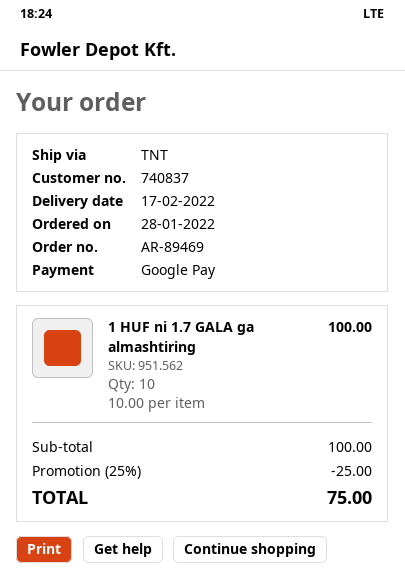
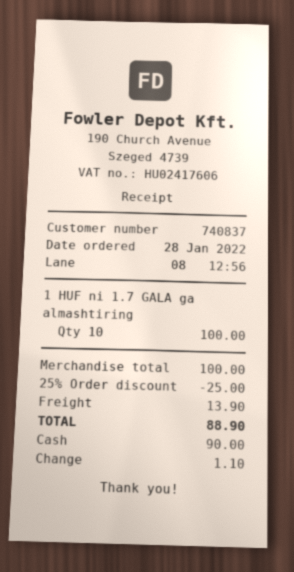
payment method: Google Pay -> cash
shipping: none -> 13.90
total: 75.00 -> 88.90

